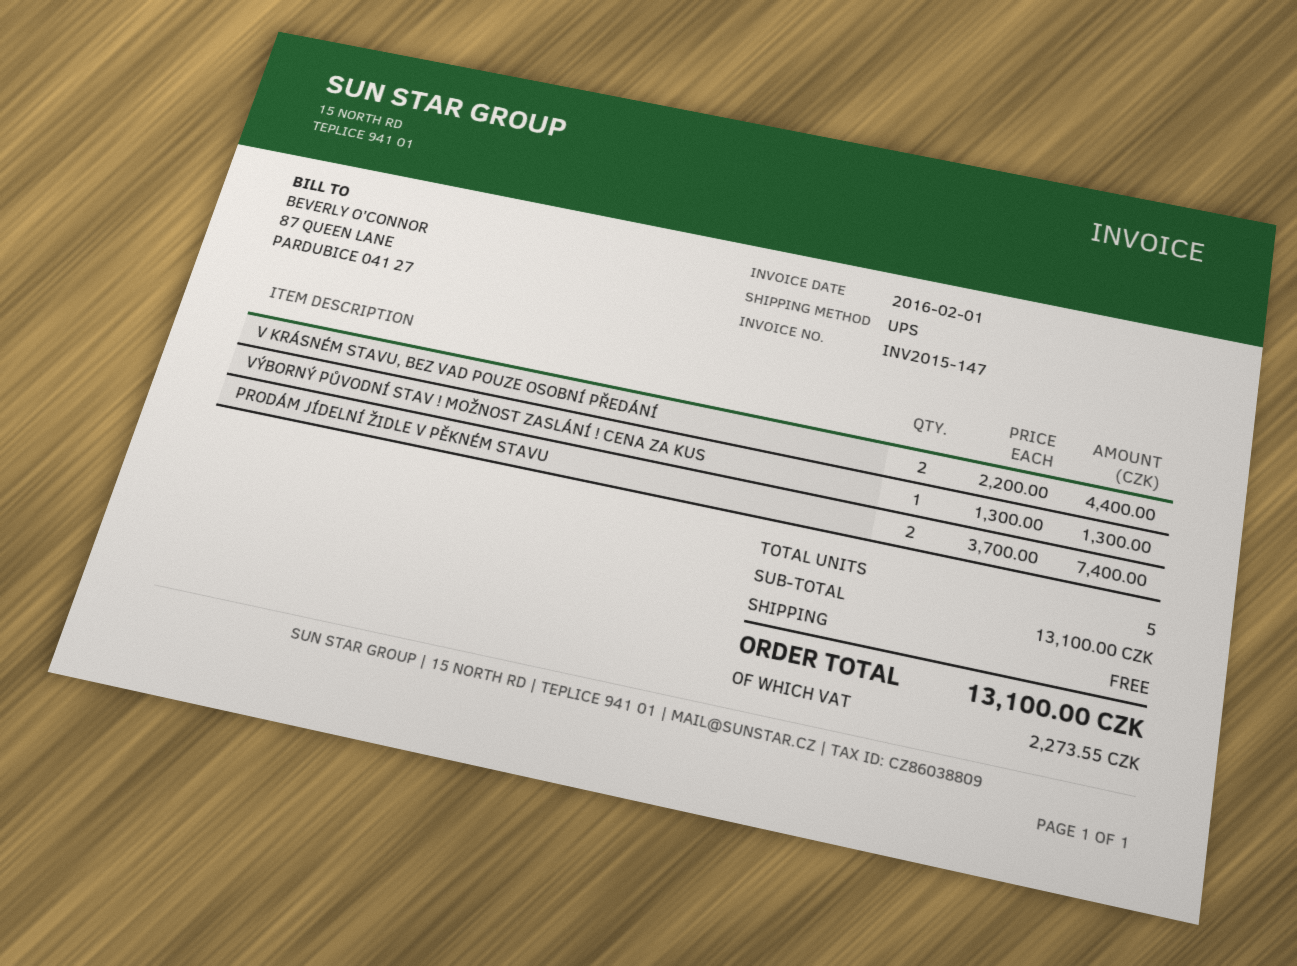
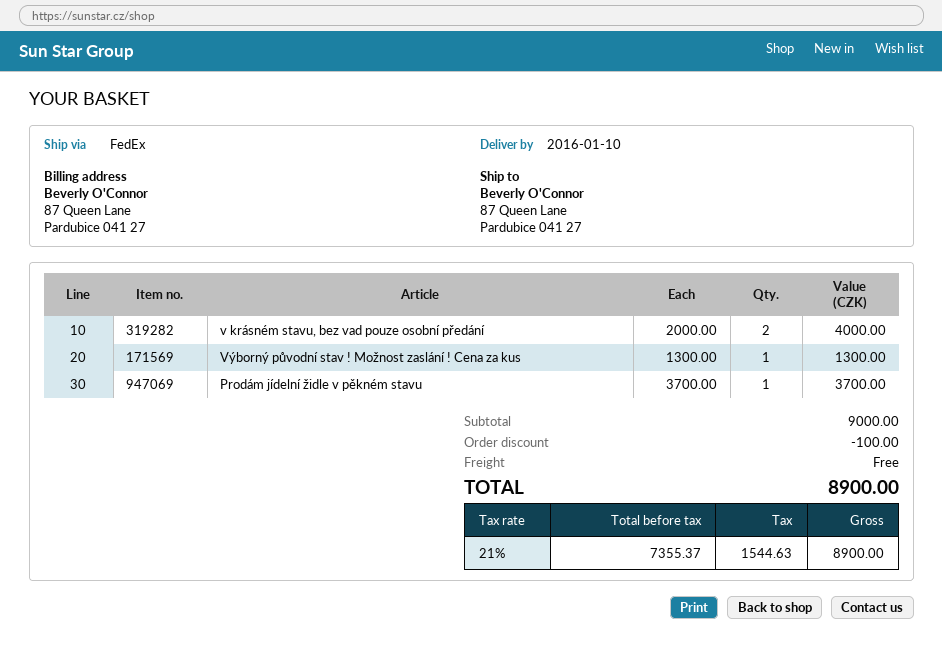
shipping method: UPS -> FedEx
V KRÁSNÉM STAVU, BEZ VAD POUZE OSOBNÍ PŘEDÁNÍ: 2 x 2200.00 = 4400.00 -> 2 x 2000.00 = 4000.00
PRODÁM JÍDELNÍ ŽIDLE V PĚKNÉM STAVU: 2 x 3700.00 = 7400.00 -> 1 x 3700.00 = 3700.00
subtotal: 13100.00 -> 9000.00
discount: none -> 100.00
tax: 2273.55 -> 1544.63
total: 13100.00 -> 8900.00

